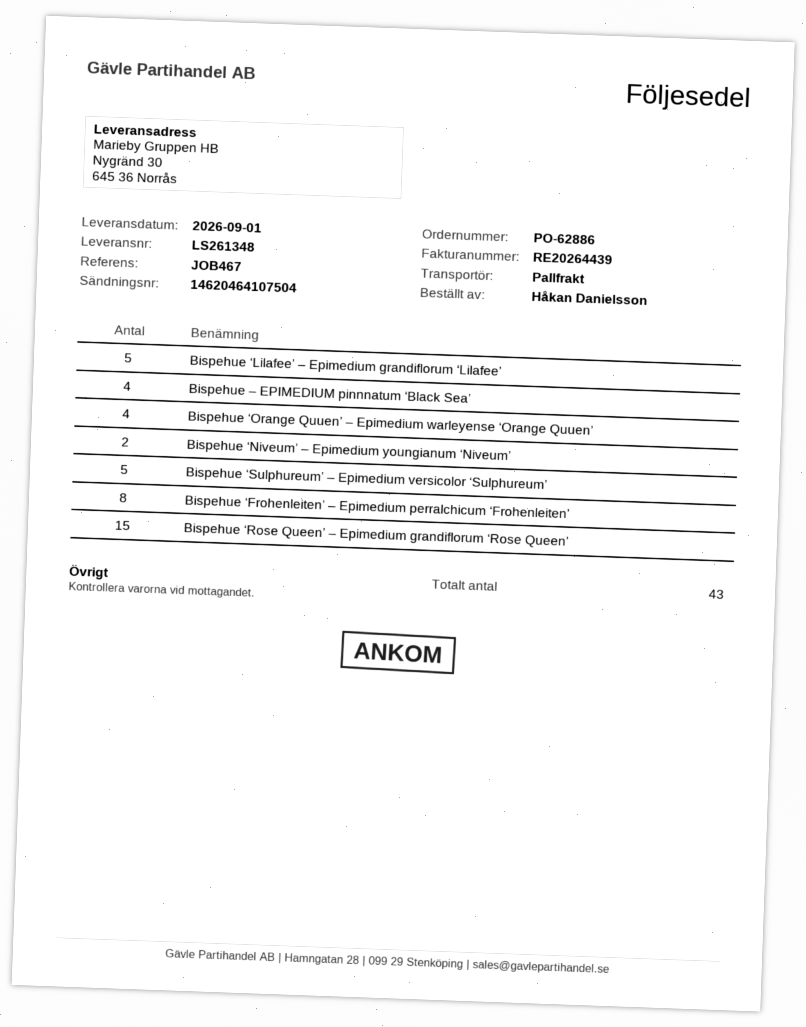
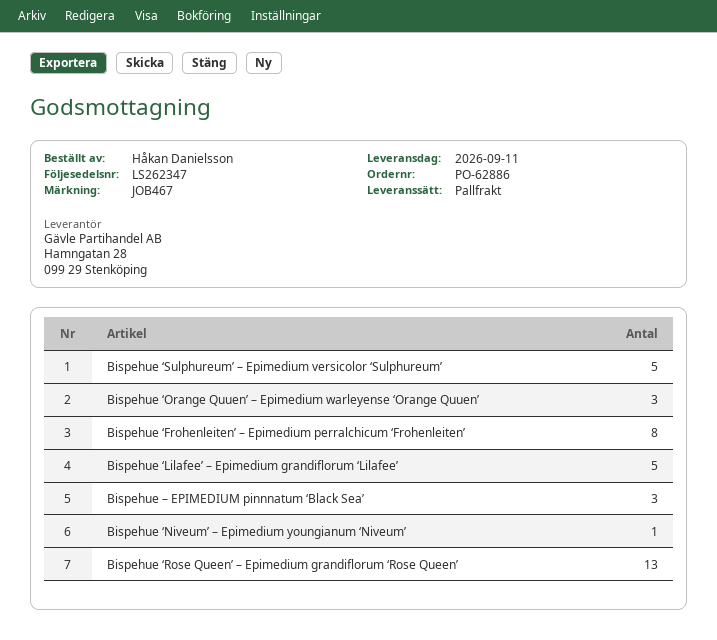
delivery note number: LS261348 -> LS262347
delivery date: 2026-09-01 -> 2026-09-11
Bispehue – EPIMEDIUM pinnnatum ‘Black Sea’: 4 -> 3
Bispehue ‘Orange Quuen’ – Epimedium warleyense ‘Orange Quuen’: 4 -> 3
Bispehue ‘Niveum’ – Epimedium youngianum ‘Niveum’: 2 -> 1
Bispehue ‘Rose Queen’ – Epimedium grandiflorum ‘Rose Queen’: 15 -> 13

